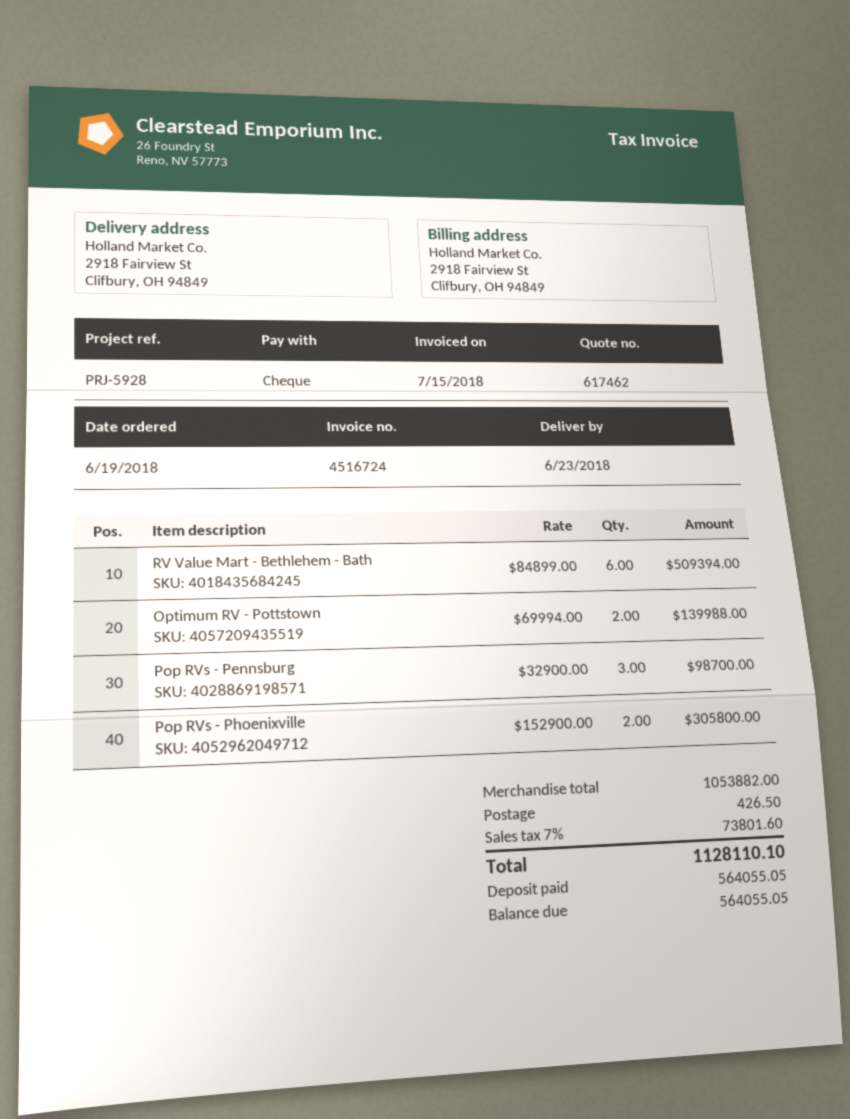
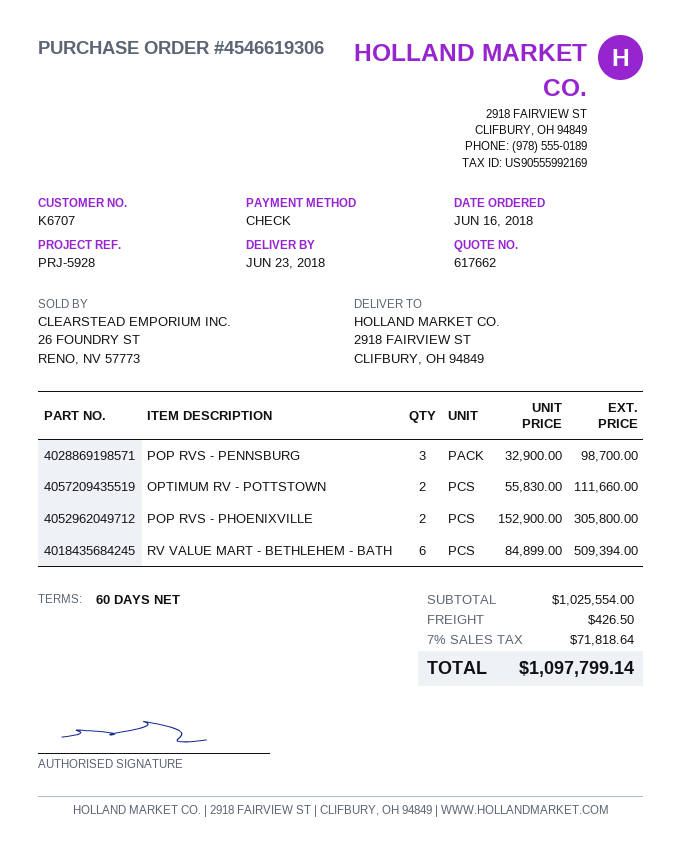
quote number: 617462 -> 617662
order date: 2018-06-19 -> 2018-06-16
Optimum RV - Pottstown: 2 x 69994.00 = 139988.00 -> 2 x 55830.00 = 111660.00
subtotal: 1053882.00 -> 1025554.00
tax: 7% = 73801.60 -> 7% = 71818.64
total: 1128110.10 -> 1097799.14

